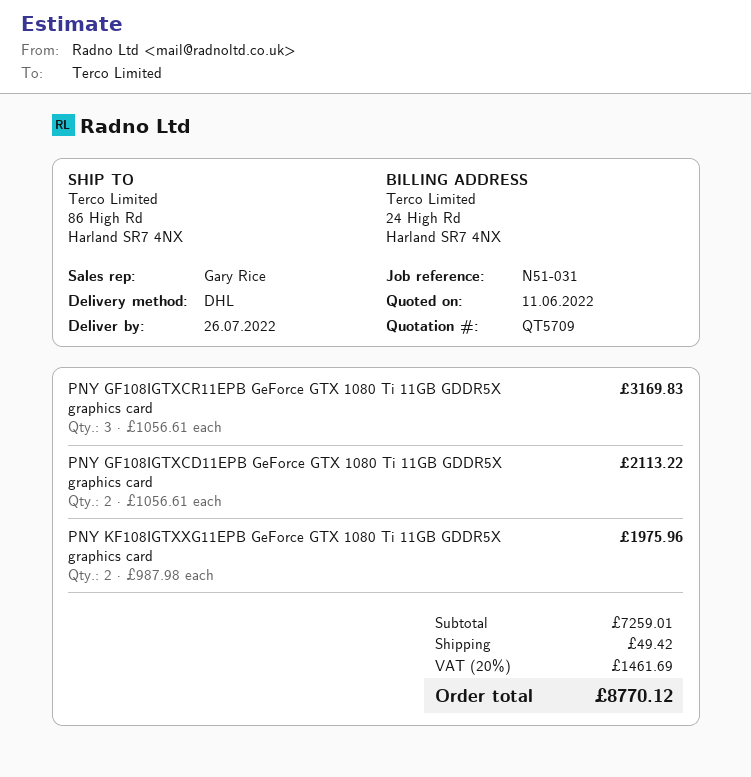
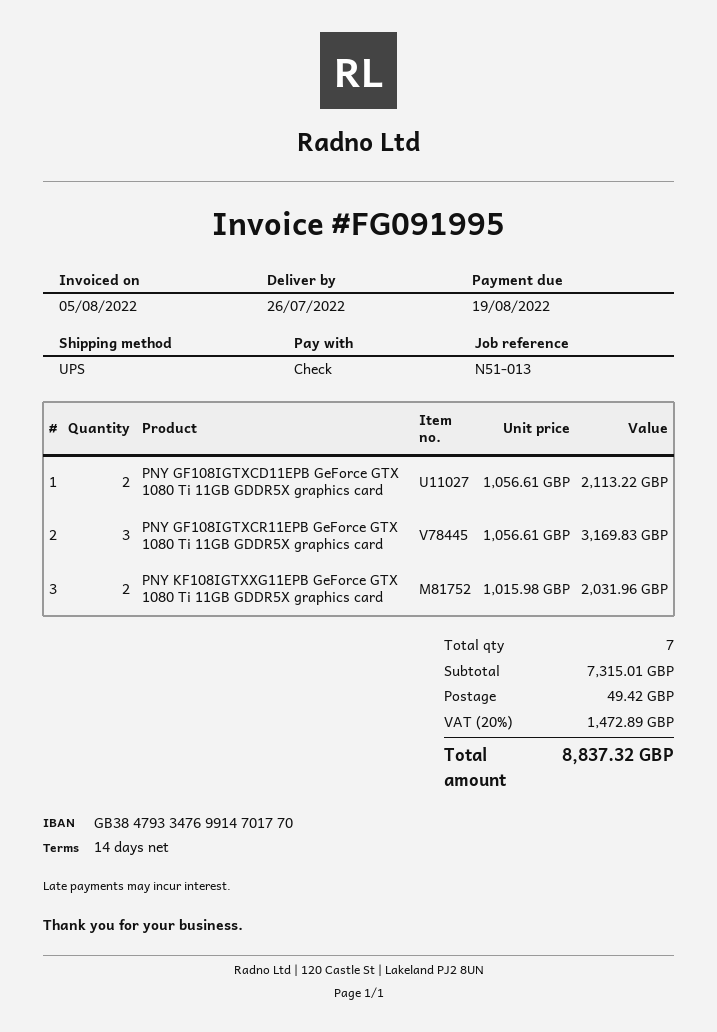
reference: N51-031 -> N51-013
shipping method: DHL -> UPS
PNY KF108IGTXXG11EPB GeForce GTX 1080 Ti 11GB GDDR5X graphics card: 2 x 987.98 = 1975.96 -> 2 x 1015.98 = 2031.96
subtotal: 7259.01 -> 7315.01
tax: 20% = 1461.69 -> 20% = 1472.89
total: 8770.12 -> 8837.32

